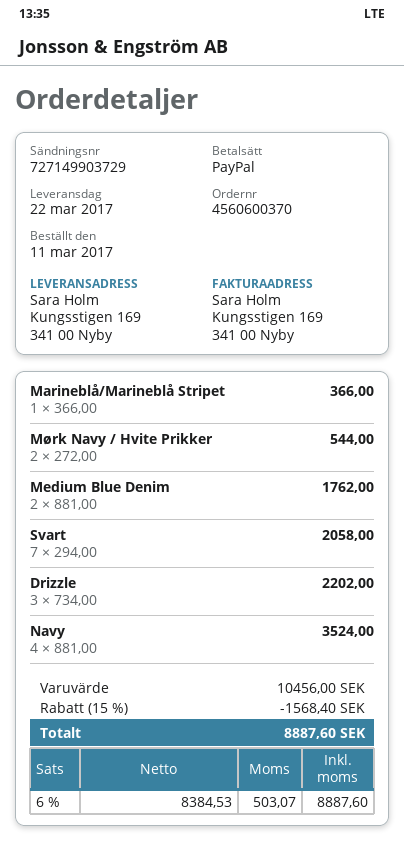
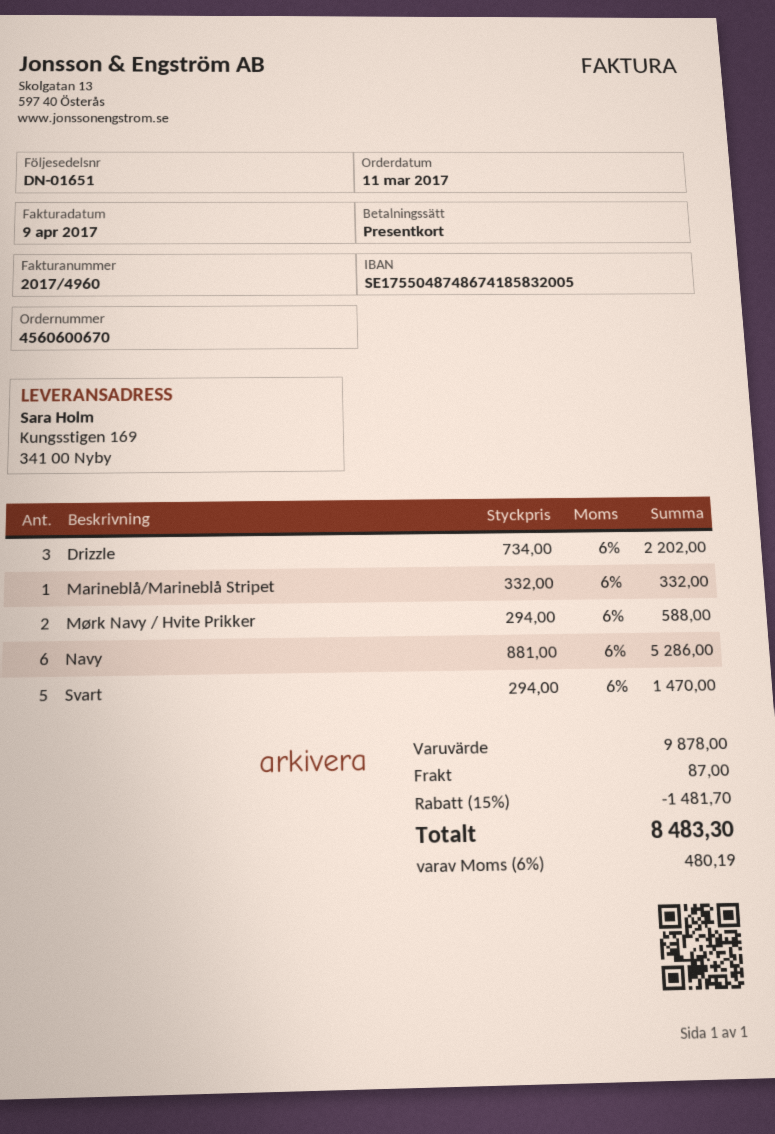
order number: 4560600370 -> 4560600670
payment method: PayPal -> gift card
Marineblå/Marineblå Stripet: 1 x 366.00 = 366.00 -> 1 x 332.00 = 332.00
Mørk Navy / Hvite Prikker: 2 x 272.00 = 544.00 -> 2 x 294.00 = 588.00
Medium Blue Denim: 2 x 881.00 = 1762.00 -> none
Svart: 7 x 294.00 = 2058.00 -> 5 x 294.00 = 1470.00
Navy: 4 x 881.00 = 3524.00 -> 6 x 881.00 = 5286.00
subtotal: 10456.00 -> 9878.00
discount: 15% = 1568.40 -> 15% = 1481.70
shipping: none -> 87.00
tax: 6% = 503.07 -> 6% = 480.19
total: 8887.60 -> 8483.30

